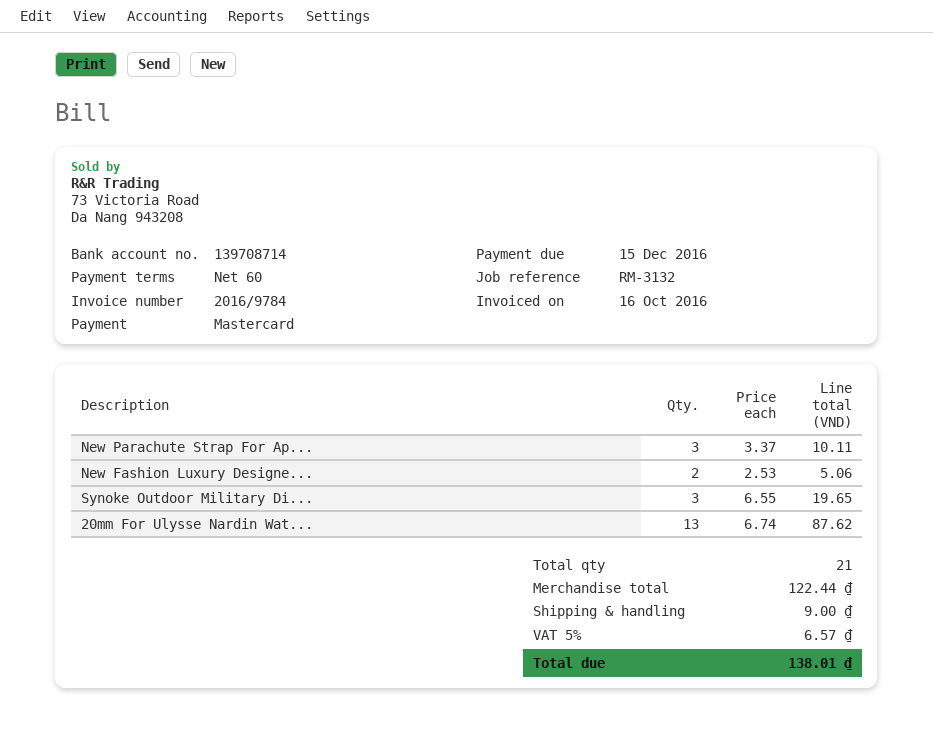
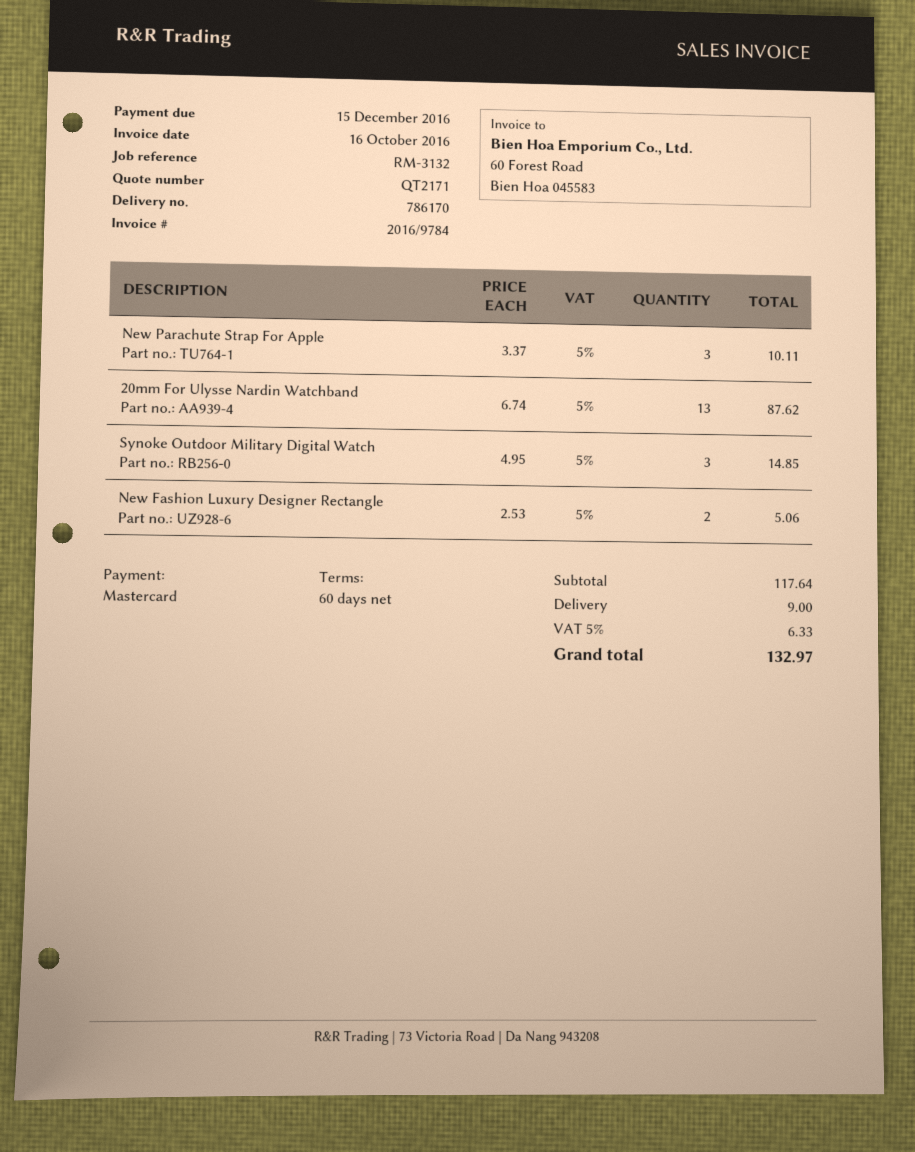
Synoke Outdoor Military Di...: 3 x 6.55 = 19.65 -> 3 x 4.95 = 14.85
subtotal: 122.44 -> 117.64
tax: 5% = 6.57 -> 5% = 6.33
total: 138.01 -> 132.97

